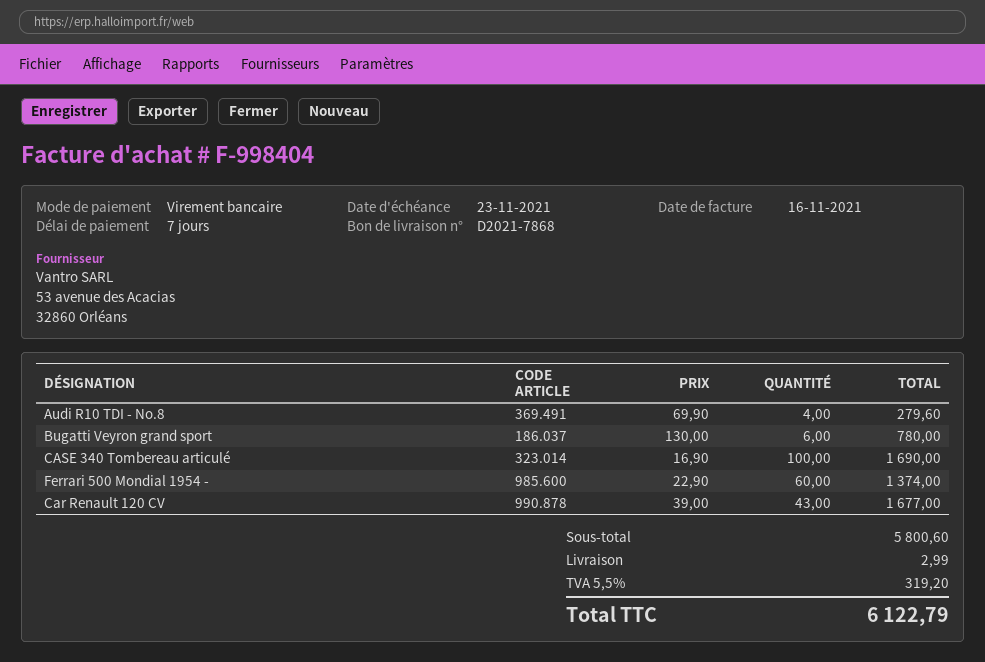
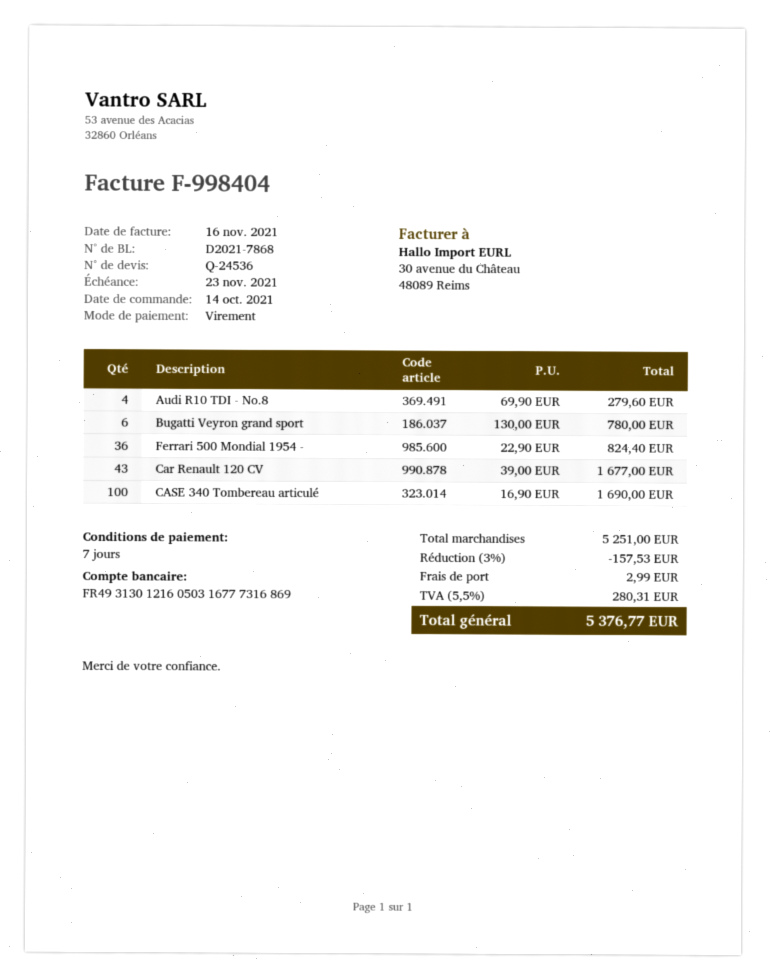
Ferrari 500 Mondial 1954 -: 60 x 22.90 = 1374.00 -> 36 x 22.90 = 824.40
subtotal: 5800.60 -> 5251.00
discount: none -> 3% = 157.53
tax: 5.5% = 319.20 -> 5.5% = 280.31
total: 6122.79 -> 5376.77

